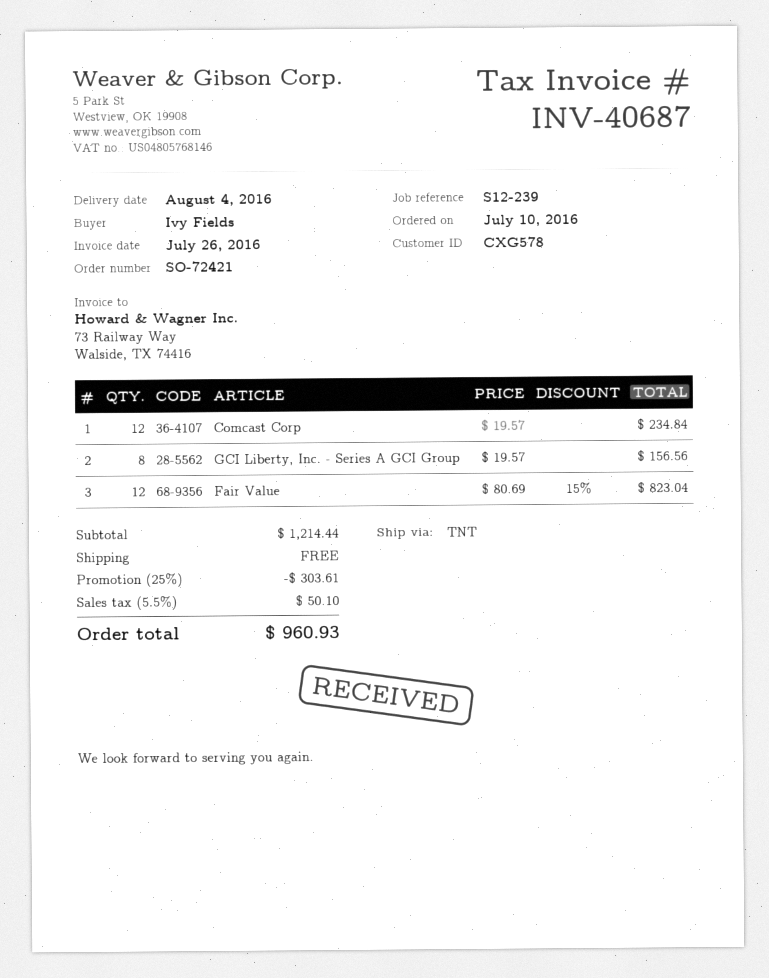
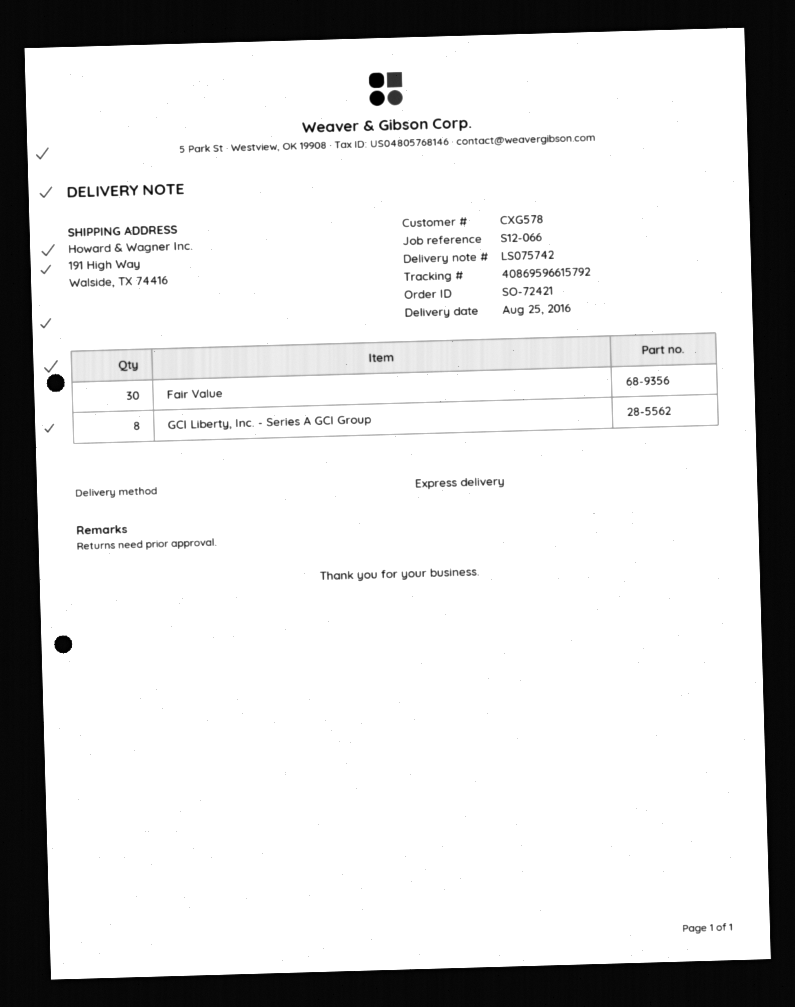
delivery date: 2016-08-04 -> 2016-08-25
reference: S12-239 -> S12-066
shipping method: TNT -> express
Comcast Corp: 12 -> none
Fair Value: 12 -> 30

